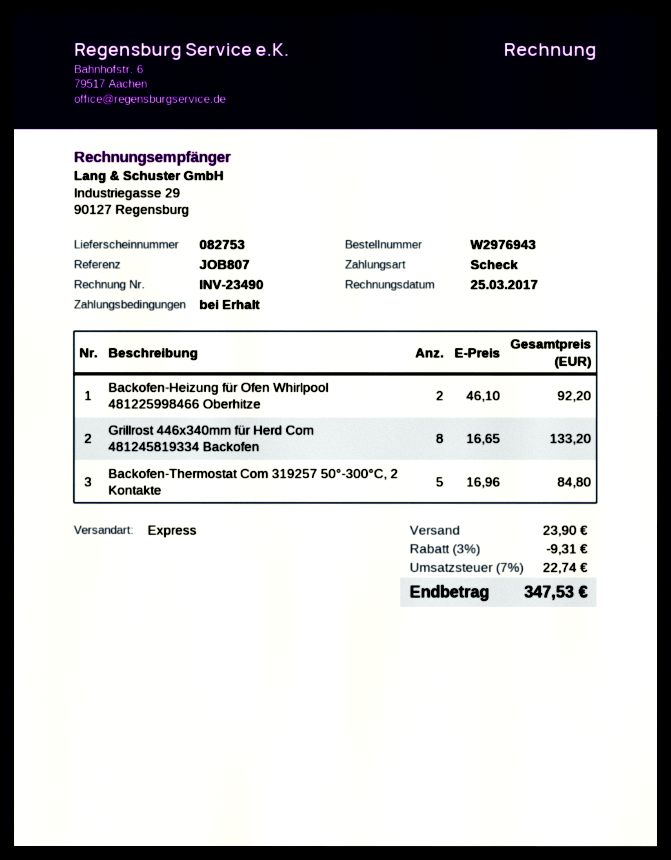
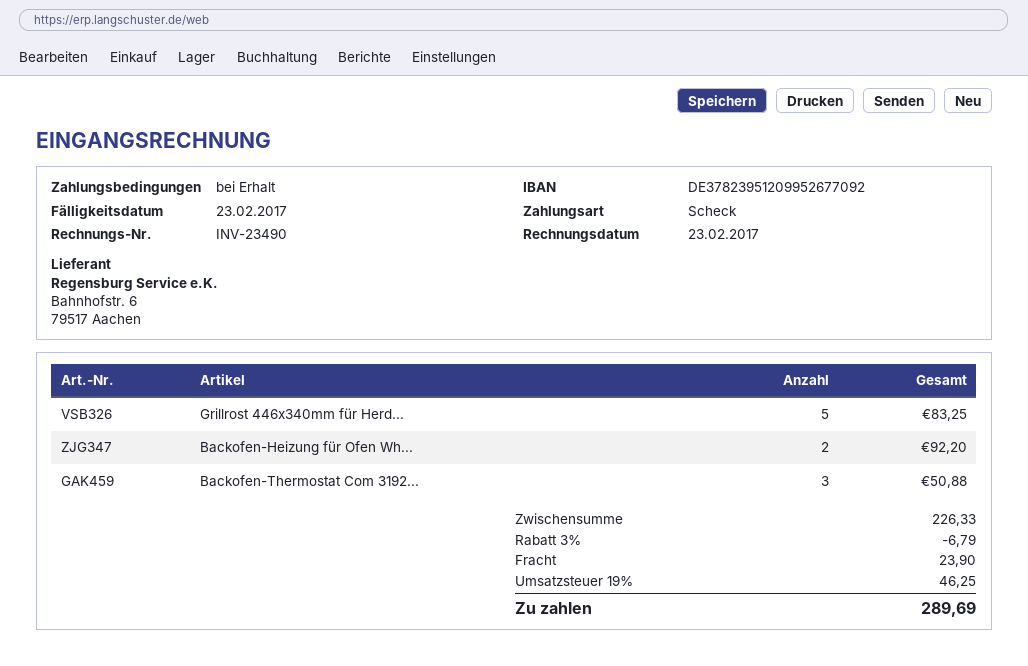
invoice date: 2017-03-25 -> 2017-02-23
Grillrost 446x340mm für Herd Com 481245819334 Backofen: 8 for 133.20 -> 5 for 83.25
Backofen-Thermostat Com 319257 50°-300°C, 2 Kontakte: 5 for 84.80 -> 3 for 50.88
discount: 3% = 9.31 -> 3% = 6.79
tax: 7% = 22.74 -> 19% = 46.25
total: 347.53 -> 289.69

